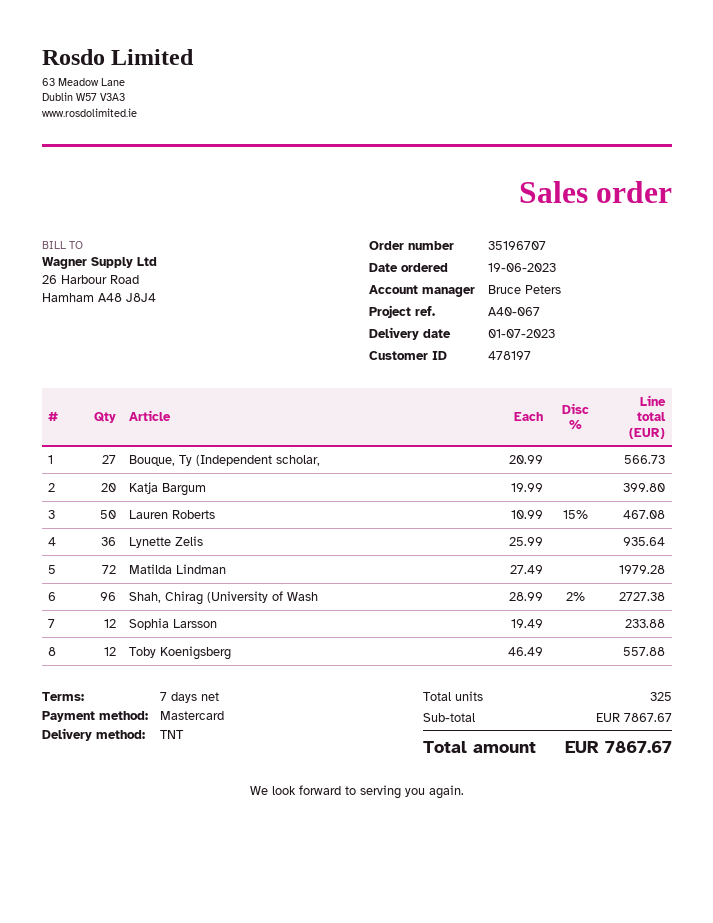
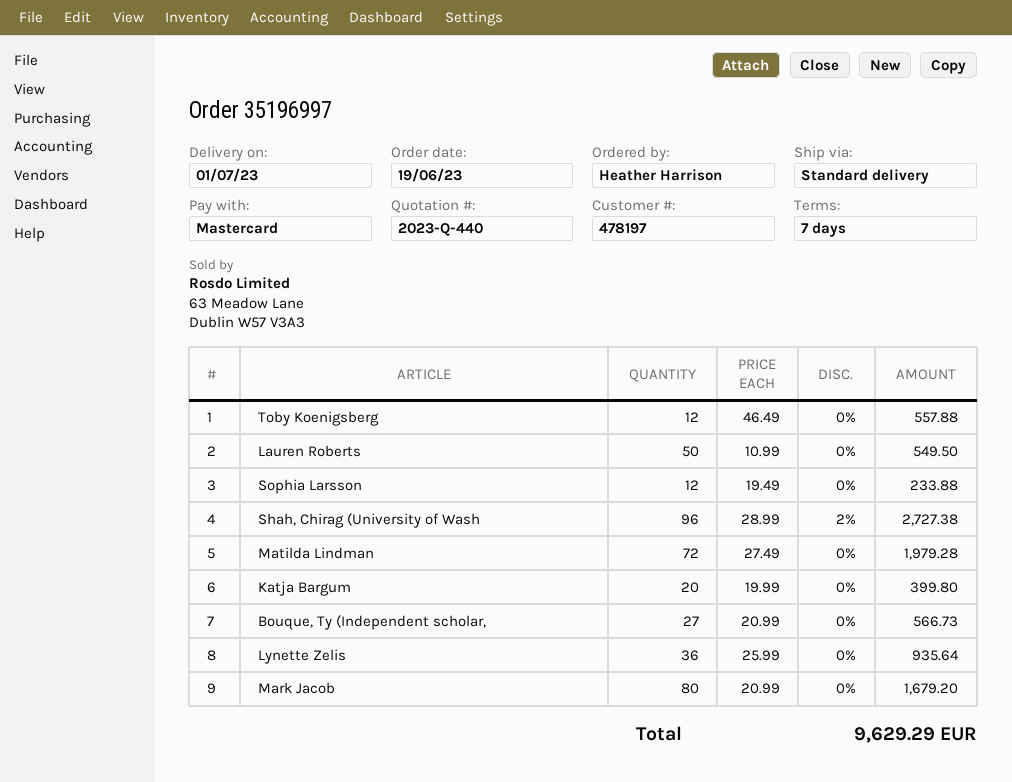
order number: 35196707 -> 35196997
shipping method: TNT -> standard
Lauren Roberts: 50 x 10.99 - 15% = 467.08 -> 50 x 10.99 = 549.50
Mark Jacob: none -> 80 x 20.99 = 1679.20
total: 7867.67 -> 9629.29

